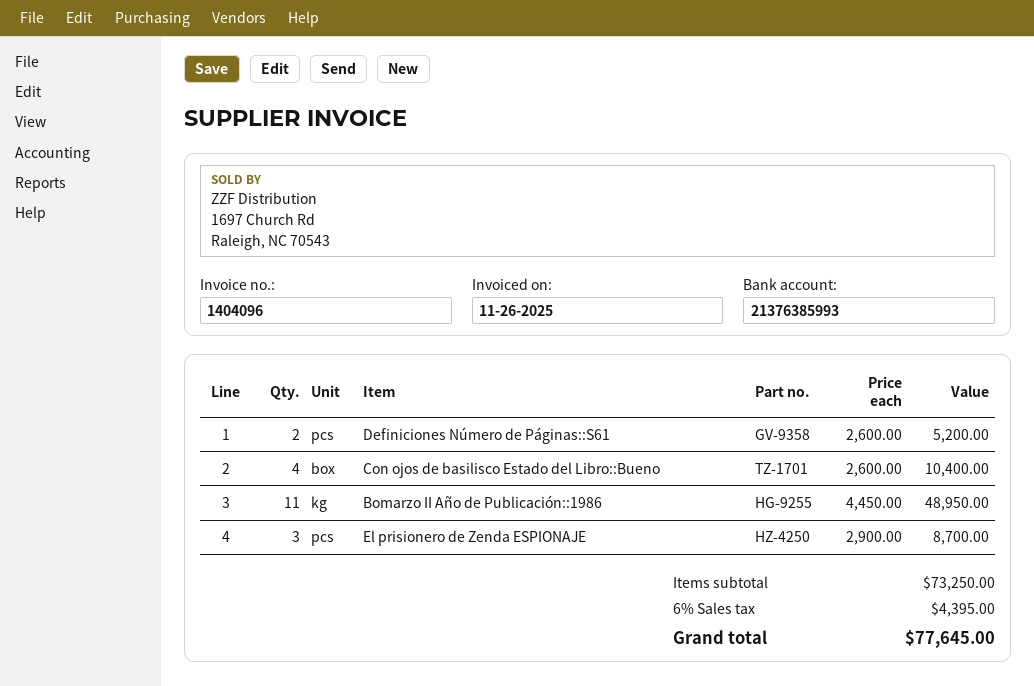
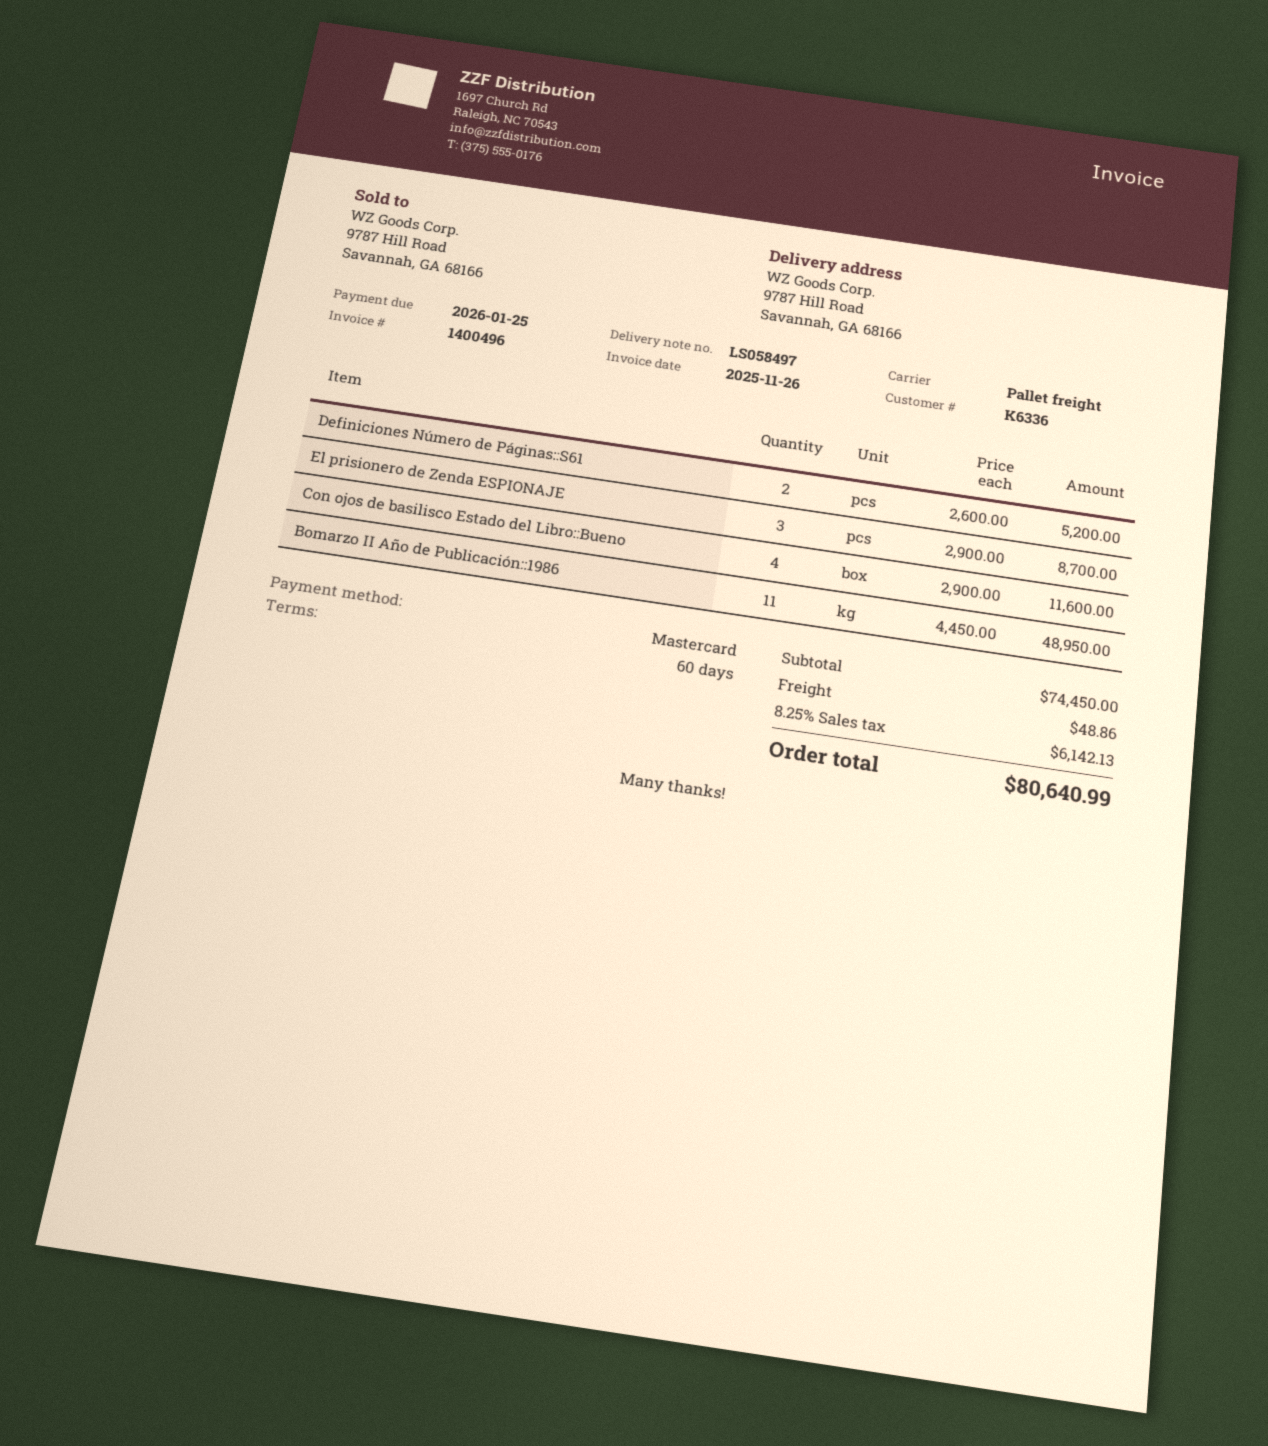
invoice number: 1404096 -> 1400496
Con ojos de basilisco Estado del Libro::Bueno: 4 x 2600.00 = 10400.00 -> 4 x 2900.00 = 11600.00
subtotal: 73250.00 -> 74450.00
shipping: none -> 48.86
tax: 6% = 4395.00 -> 8.25% = 6142.13
total: 77645.00 -> 80640.99

